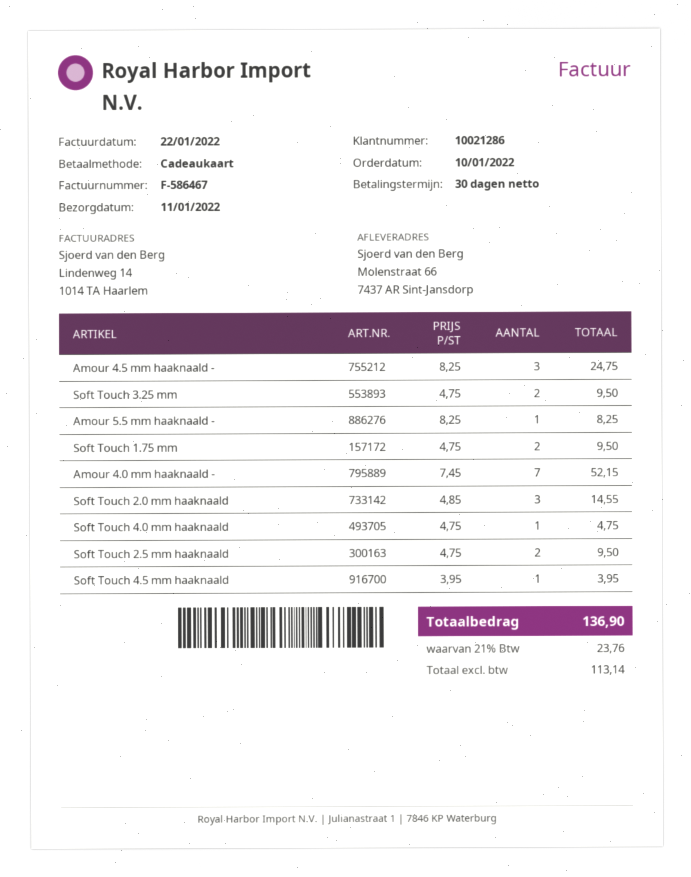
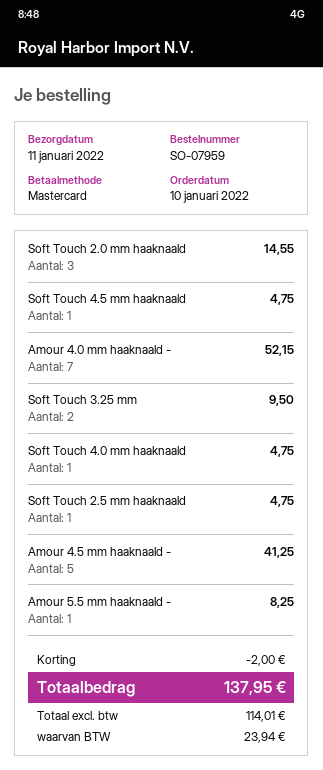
payment method: gift card -> Mastercard
Amour 4.5 mm haaknaald -: 3 for 24.75 -> 5 for 41.25
Soft Touch 1.75 mm: 2 for 9.50 -> none
Soft Touch 2.5 mm haaknaald: 2 for 9.50 -> 1 for 4.75
Soft Touch 4.5 mm haaknaald: 1 for 3.95 -> 1 for 4.75
discount: none -> 2.00
net: 113.14 -> 114.01
tax: 23.76 -> 23.94
total: 136.90 -> 137.95

